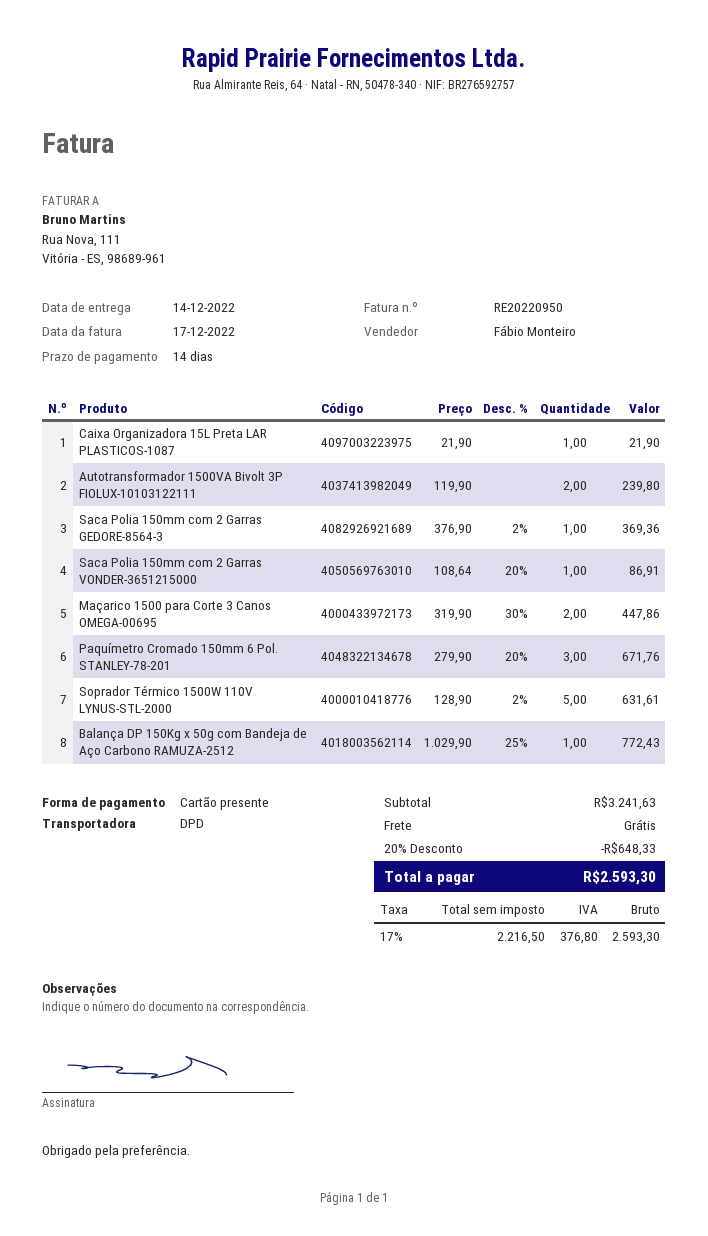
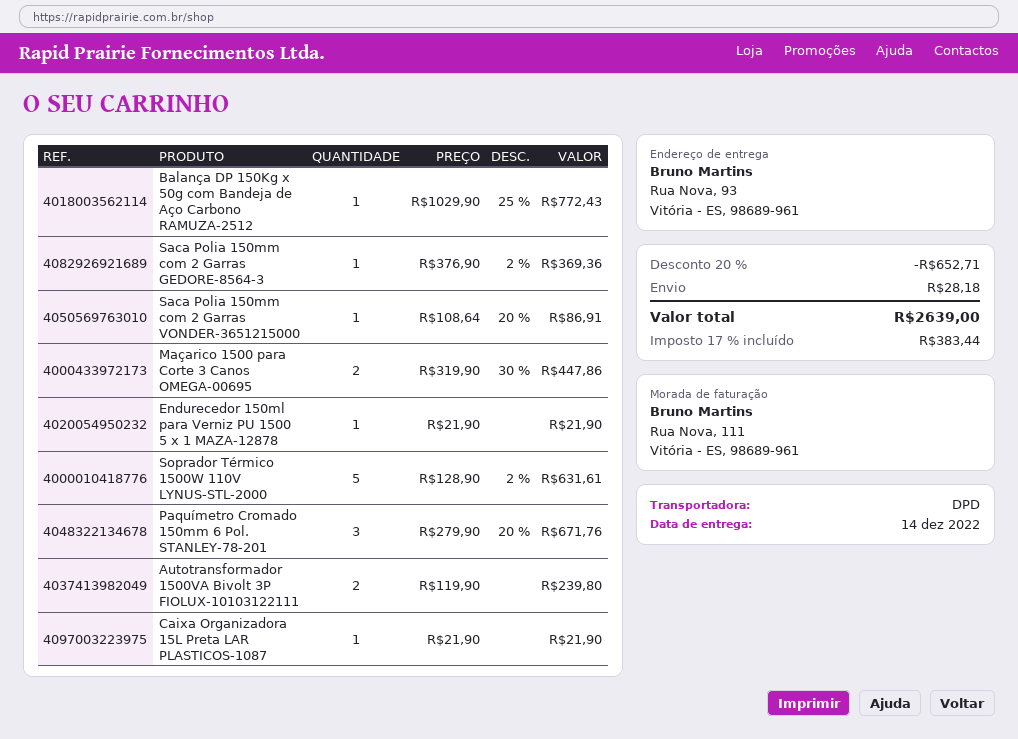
Endurecedor 150ml para Verniz PU 1500 5 x 1 MAZA-12878: none -> 1 x 21.90 = 21.90
discount: 20% = 648.33 -> 20% = 652.71
shipping: 0.00 -> 28.18
tax: 17% = 376.80 -> 17% = 383.44
total: 2593.30 -> 2639.00

